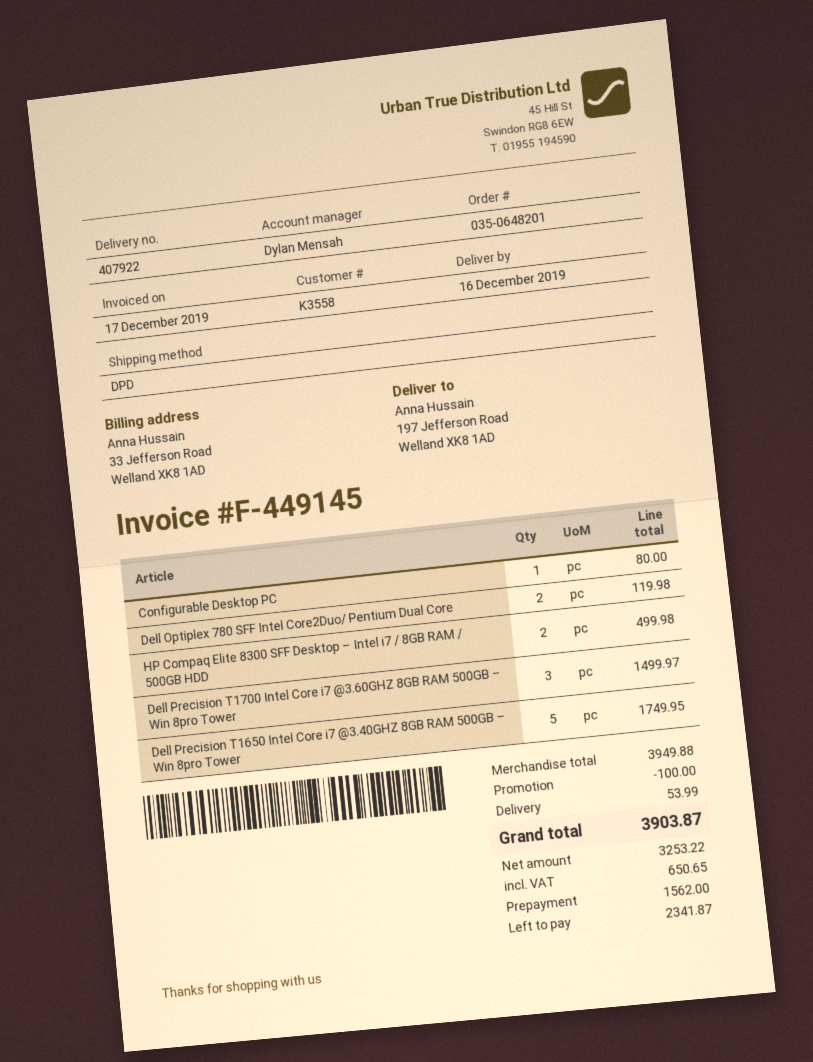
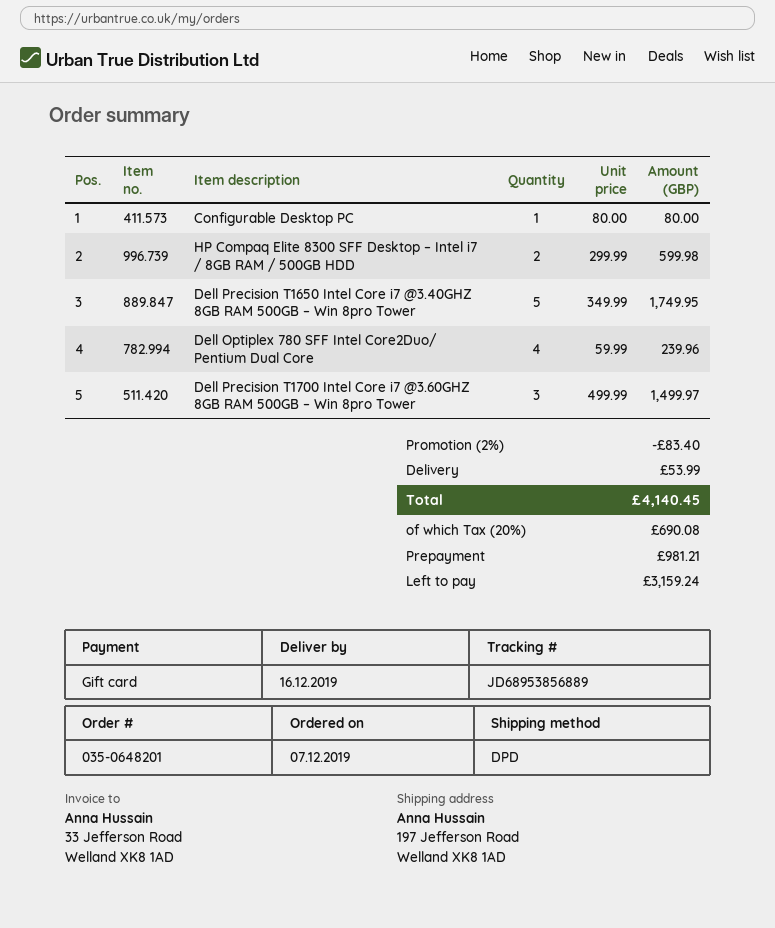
Dell Optiplex 780 SFF Intel Core2Duo/ Pentium Dual Core: 2 for 119.98 -> 4 for 239.96
HP Compaq Elite 8300 SFF Desktop – Intel i7 / 8GB RAM / 500GB HDD: 2 for 499.98 -> 2 for 599.98
discount: 100.00 -> 83.40
tax: 650.65 -> 690.08
total: 3903.87 -> 4140.45
deposit: 1562.00 -> 981.21
balance: 2341.87 -> 3159.24

